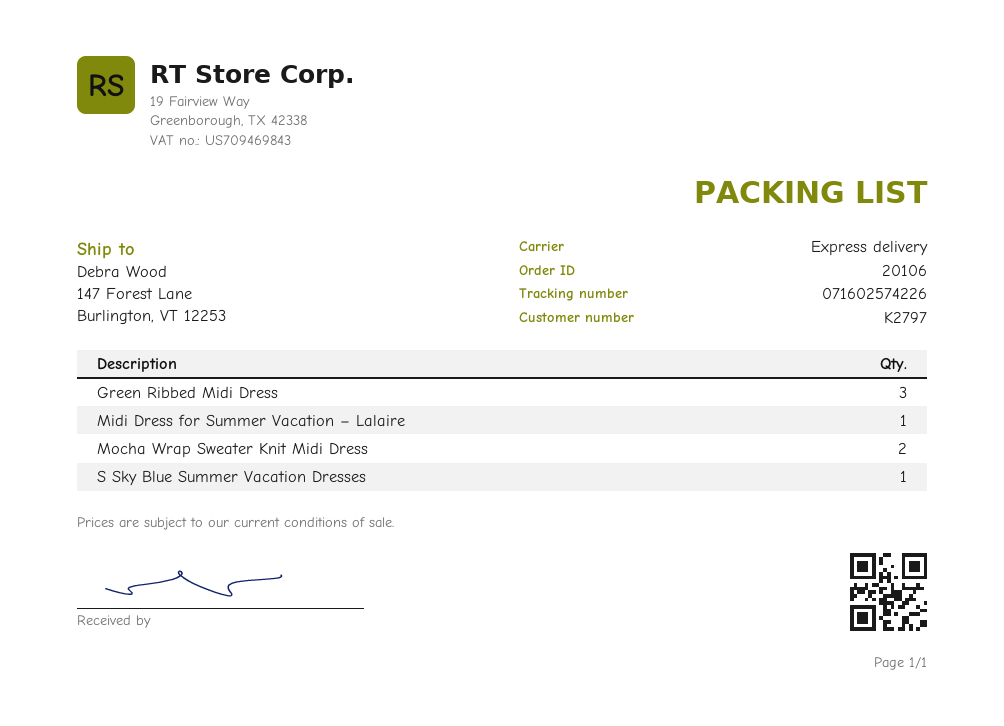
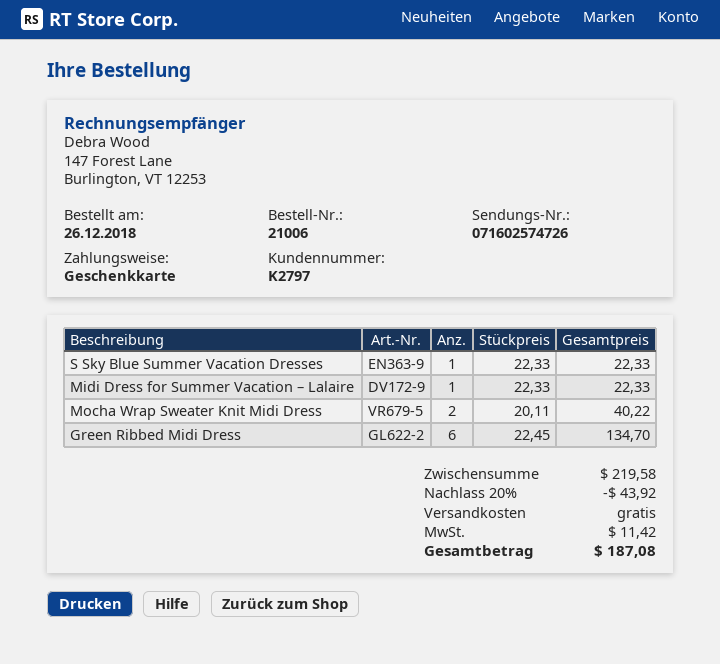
order number: 20106 -> 21006
tracking number: 071602574226 -> 071602574726
Green Ribbed Midi Dress: 3 -> 6

